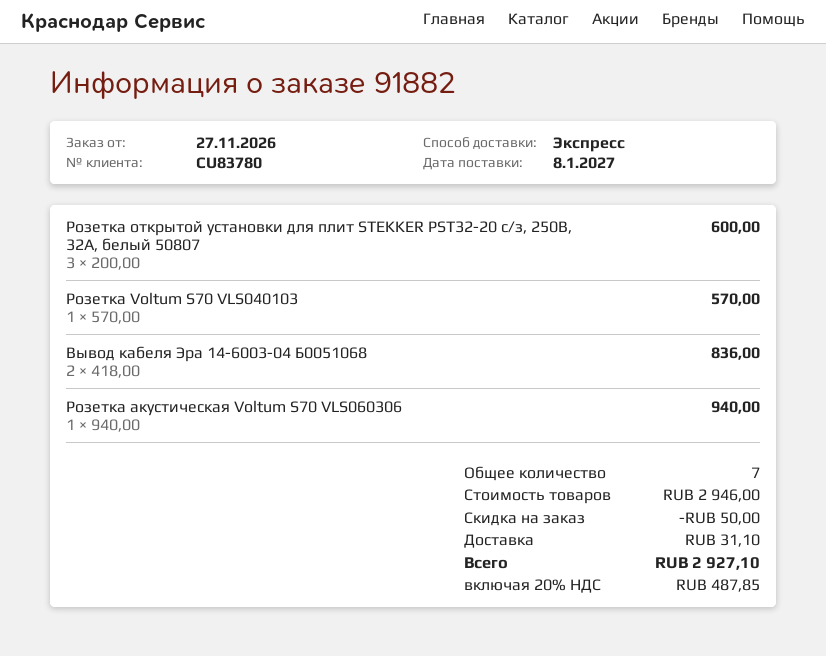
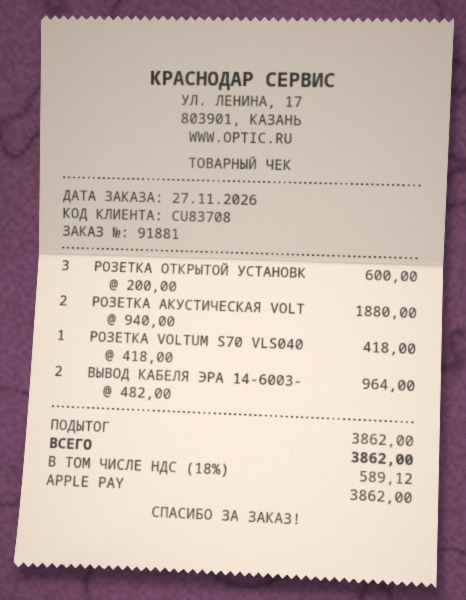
order number: 91882 -> 91881
customer number: CU83780 -> CU83708
Розетка Voltum S70 VLS040103: 1 x 570.00 = 570.00 -> 1 x 418.00 = 418.00
Вывод кабеля Эра 14-6003-04 Б0051068: 2 x 418.00 = 836.00 -> 2 x 482.00 = 964.00
Розетка акустическая Voltum S70 VLS060306: 1 x 940.00 = 940.00 -> 2 x 940.00 = 1880.00
subtotal: 2946.00 -> 3862.00
discount: 50.00 -> none
shipping: 31.10 -> none
tax: 20% = 487.85 -> 18% = 589.12
total: 2927.10 -> 3862.00

